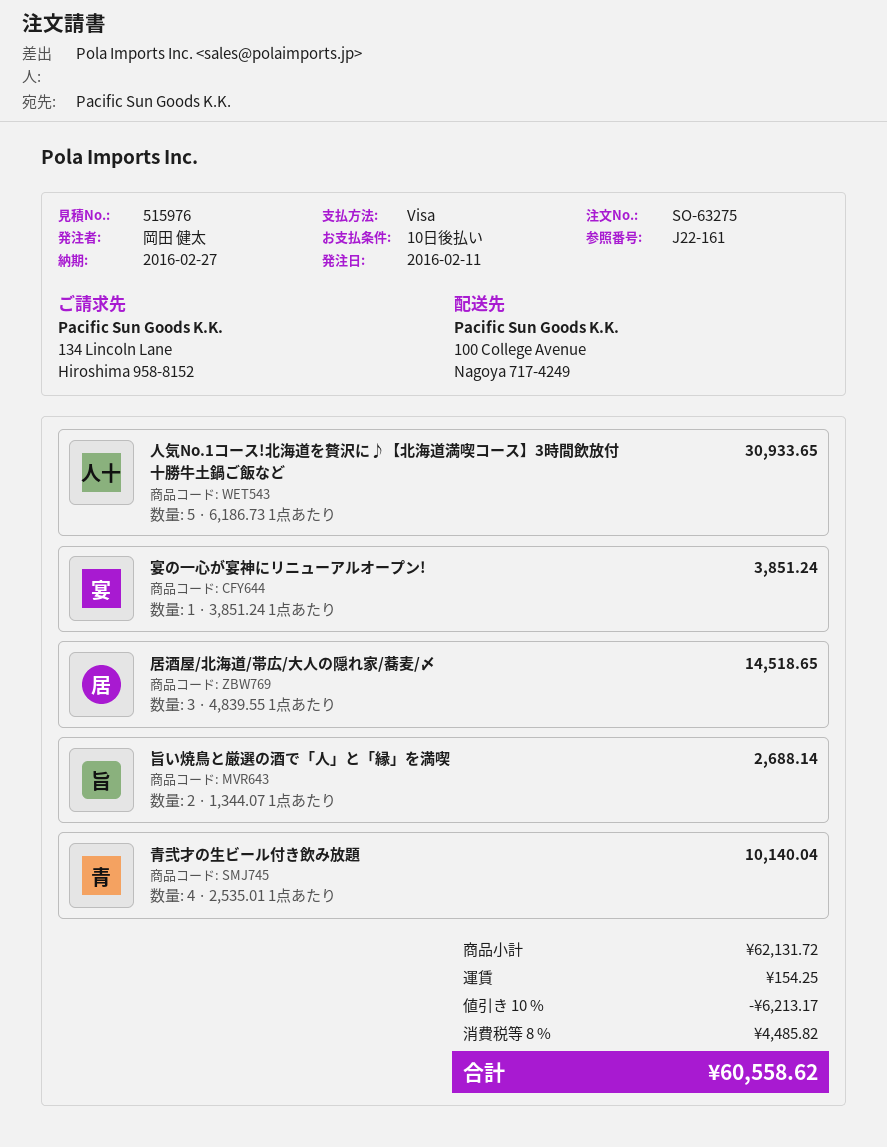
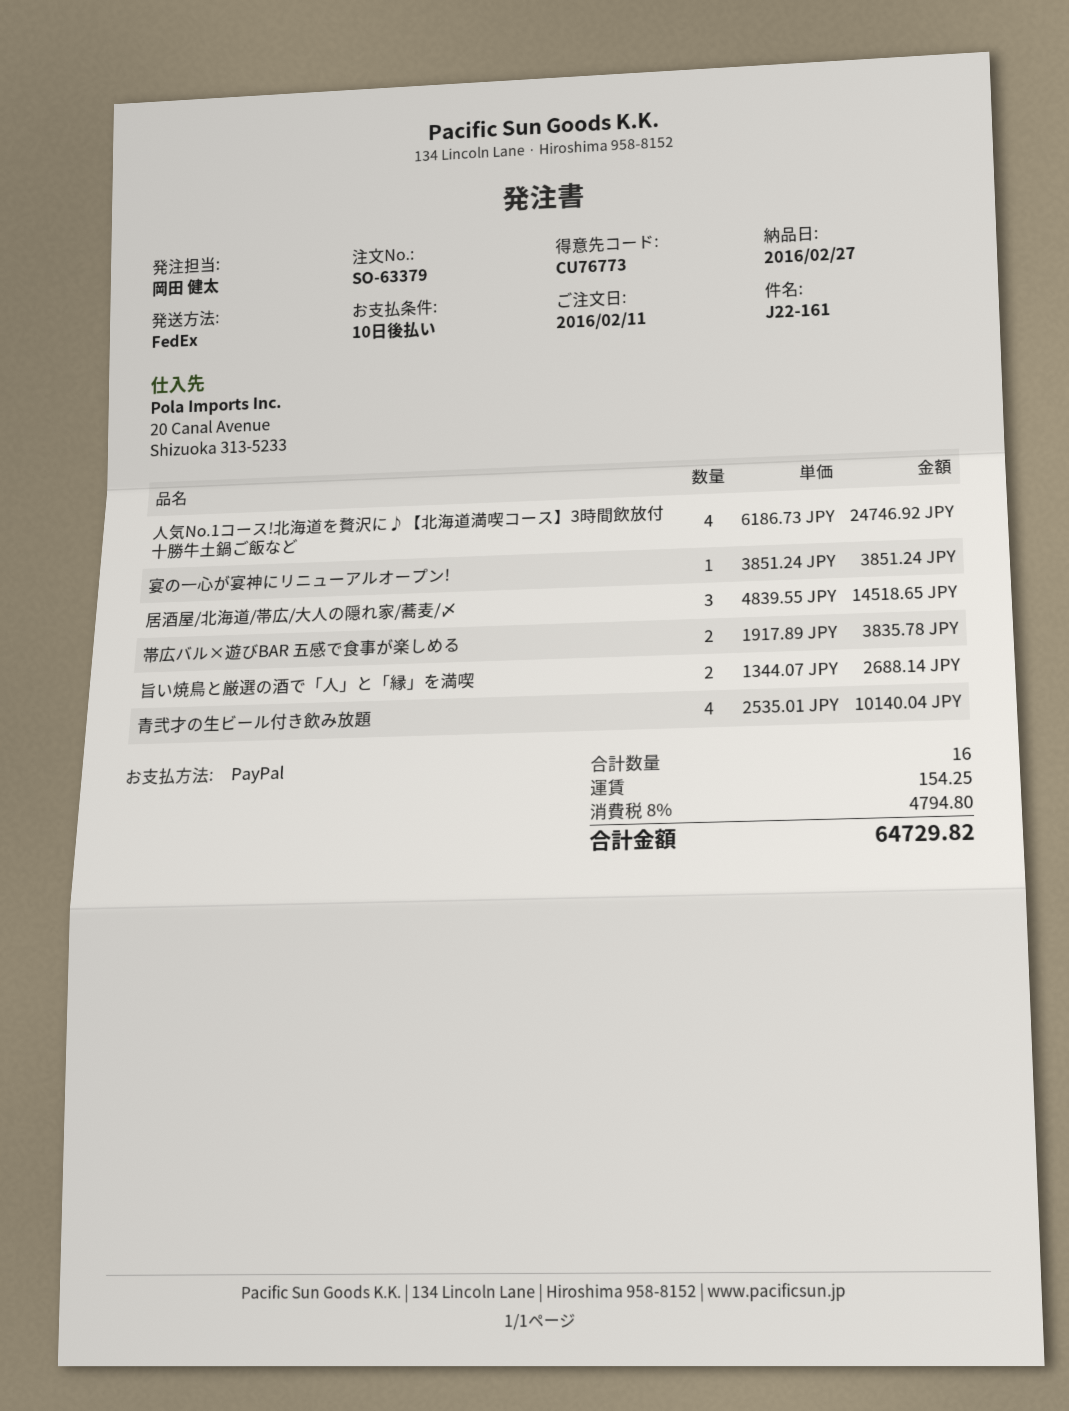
order number: SO-63275 -> SO-63379
payment method: Visa -> PayPal
人気No.1コース!北海道を贅沢に♪【北海道満喫コース】3時間飲放付 十勝牛土鍋ご飯など: 5 x 6186.73 = 30933.65 -> 4 x 6186.73 = 24746.92
帯広バル×遊びBAR 五感で食事が楽しめる: none -> 2 x 1917.89 = 3835.78
discount: 10% = 6213.17 -> none
tax: 8% = 4485.82 -> 8% = 4794.80
total: 60558.62 -> 64729.82

